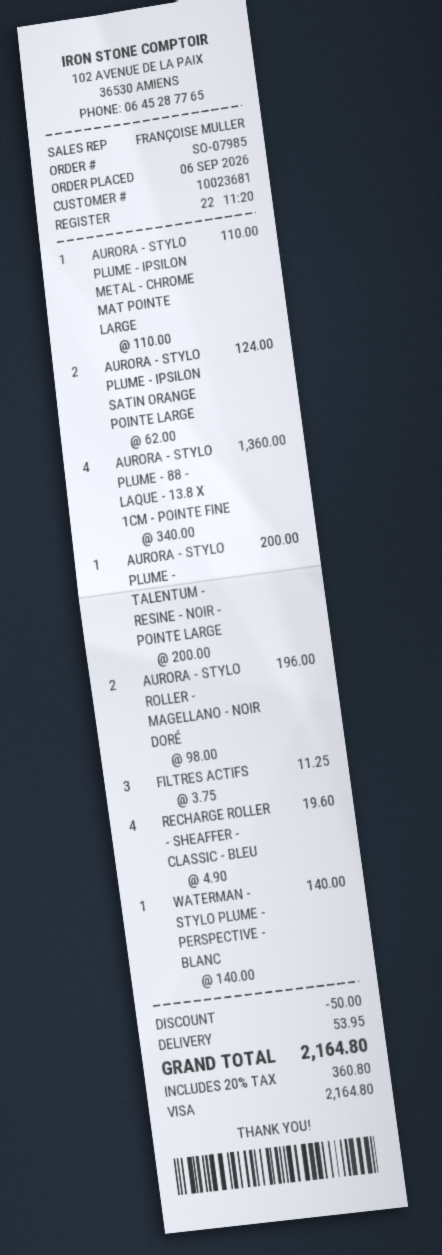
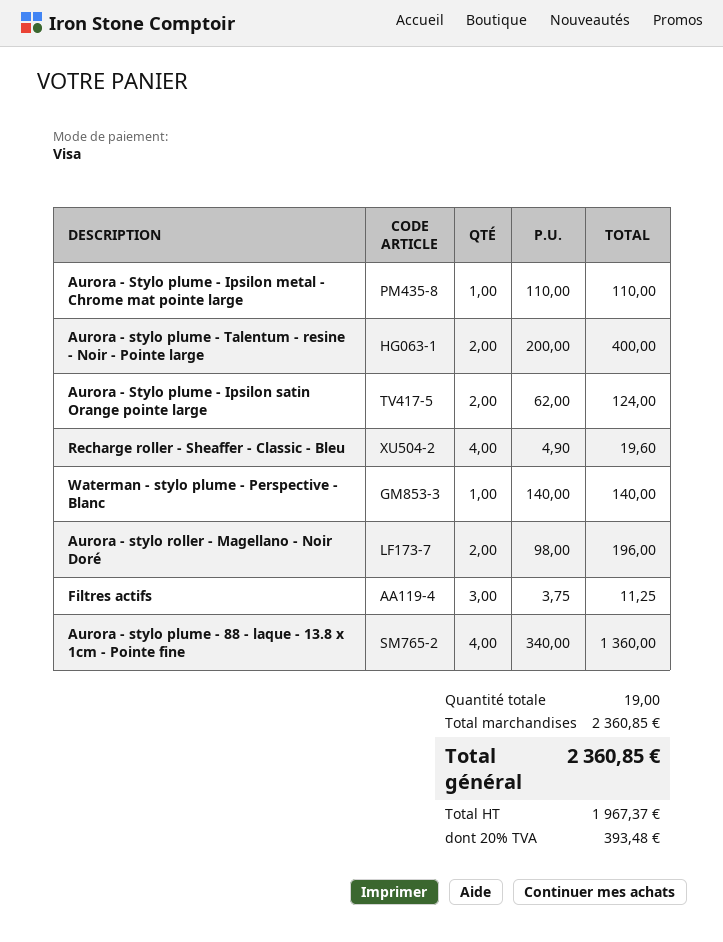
AURORA - STYLO PLUME - TALENTUM - RESINE - NOIR - POINTE LARGE: 1 x 200.00 = 200.00 -> 2 x 200.00 = 400.00
discount: 50.00 -> none
shipping: 53.95 -> none
tax: 20% = 360.80 -> 20% = 393.48
total: 2164.80 -> 2360.85

